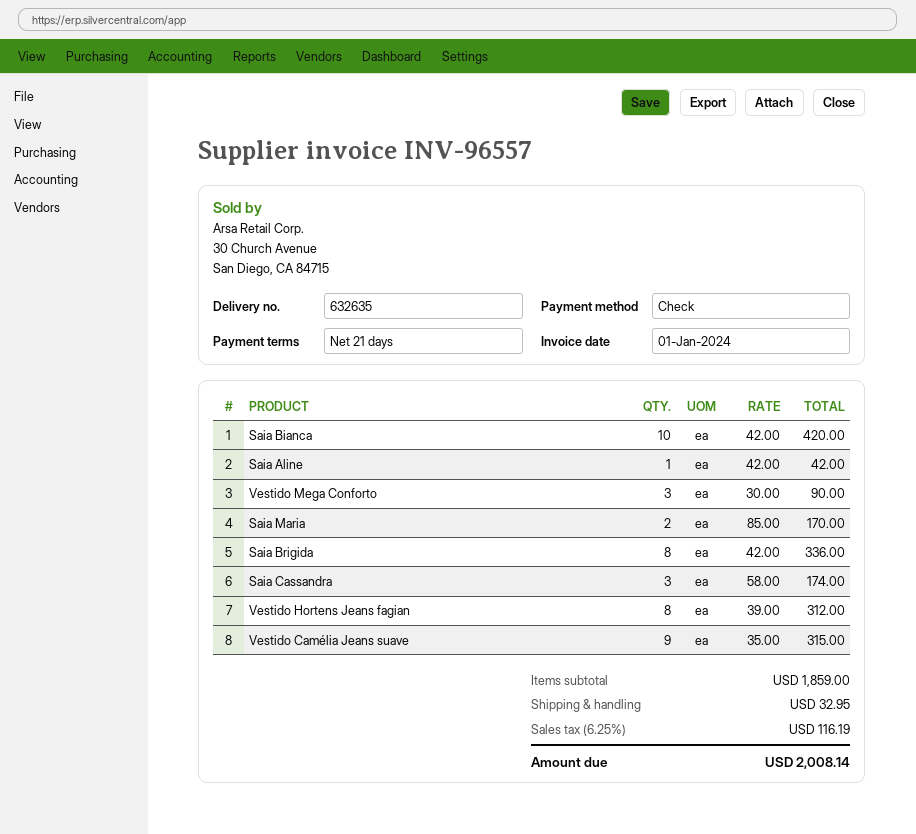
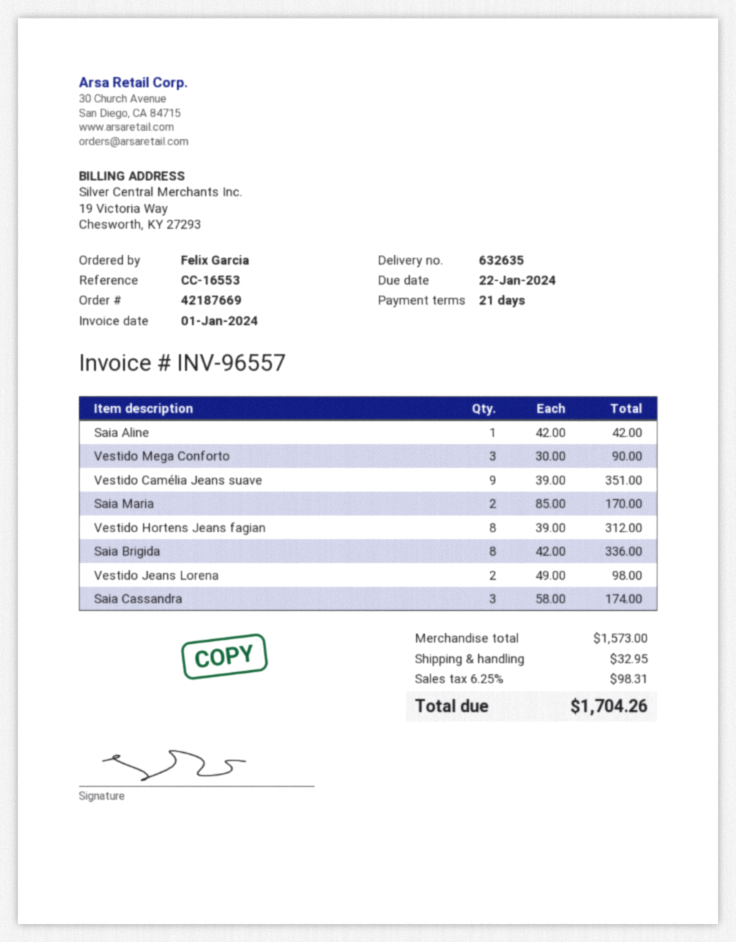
Saia Bianca: 10 x 42.00 = 420.00 -> none
Vestido Camélia Jeans suave: 9 x 35.00 = 315.00 -> 9 x 39.00 = 351.00
Vestido Jeans Lorena: none -> 2 x 49.00 = 98.00
subtotal: 1859.00 -> 1573.00
tax: 6.25% = 116.19 -> 6.25% = 98.31
total: 2008.14 -> 1704.26

